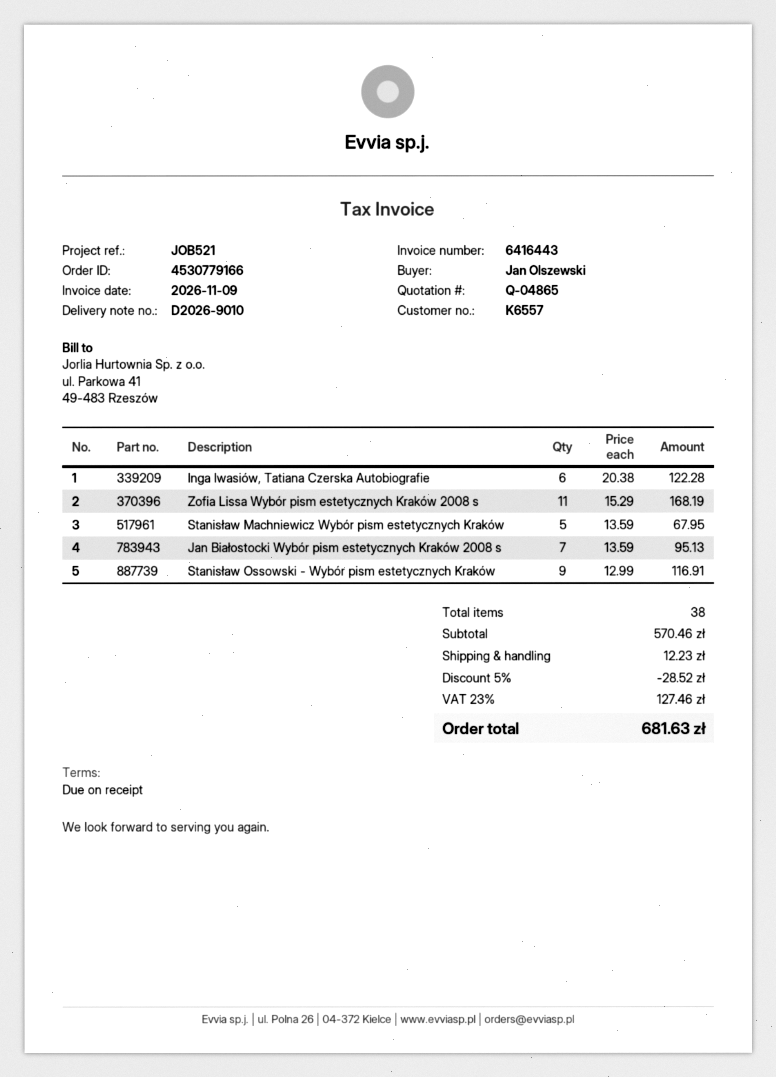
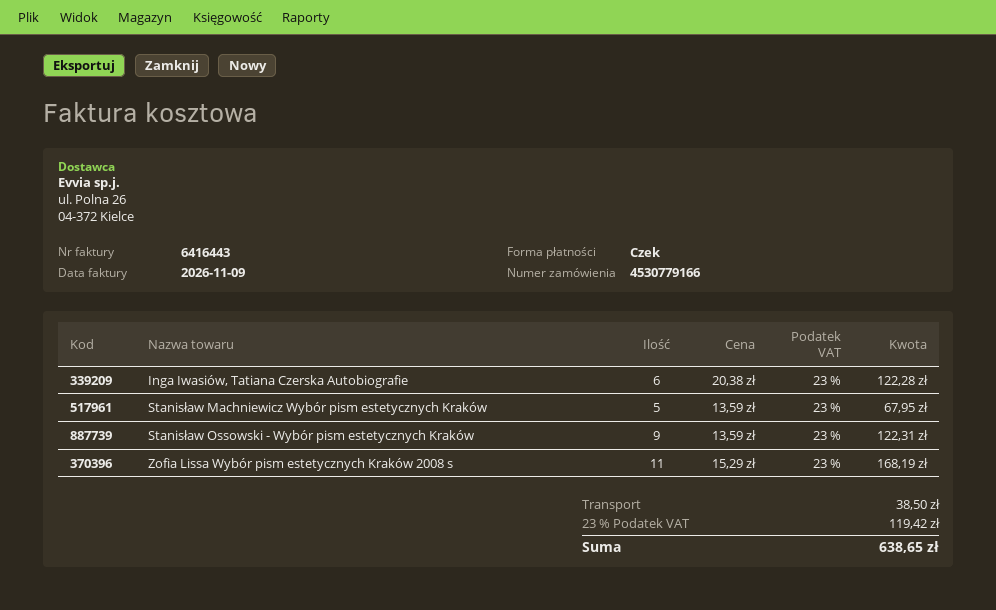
Jan Białostocki Wybór pism estetycznych Kraków 2008 s: 7 x 13.59 = 95.13 -> none
Stanisław Ossowski - Wybór pism estetycznych Kraków: 9 x 12.99 = 116.91 -> 9 x 13.59 = 122.31
discount: 5% = 28.52 -> none
shipping: 12.23 -> 38.50
tax: 23% = 127.46 -> 23% = 119.42
total: 681.63 -> 638.65

